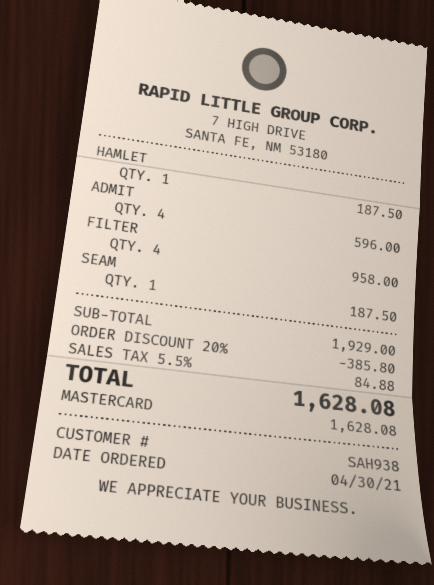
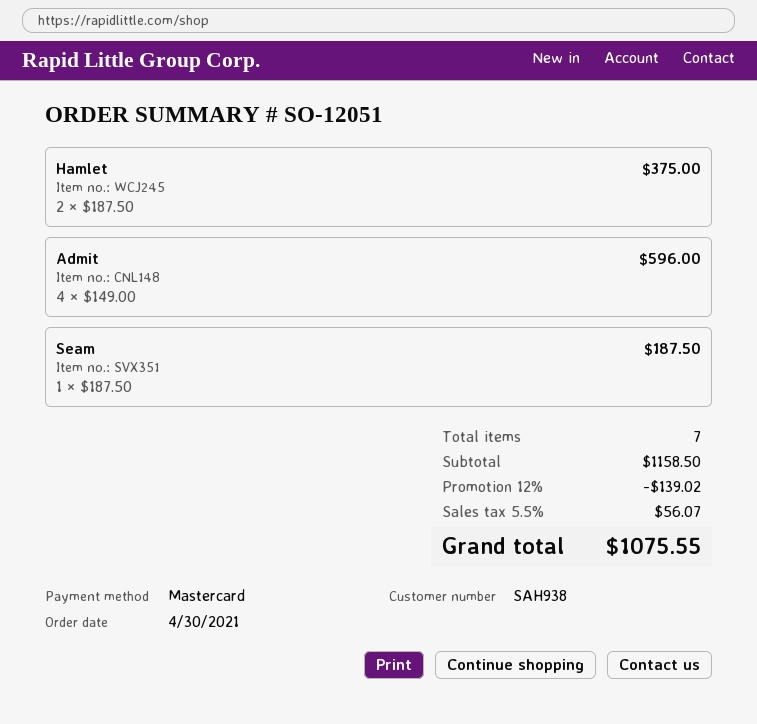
HAMLET: 1 for 187.50 -> 2 for 375.00
FILTER: 4 for 958.00 -> none
subtotal: 1929.00 -> 1158.50
discount: 20% = 385.80 -> 12% = 139.02
tax: 5.5% = 84.88 -> 5.5% = 56.07
total: 1628.08 -> 1075.55

